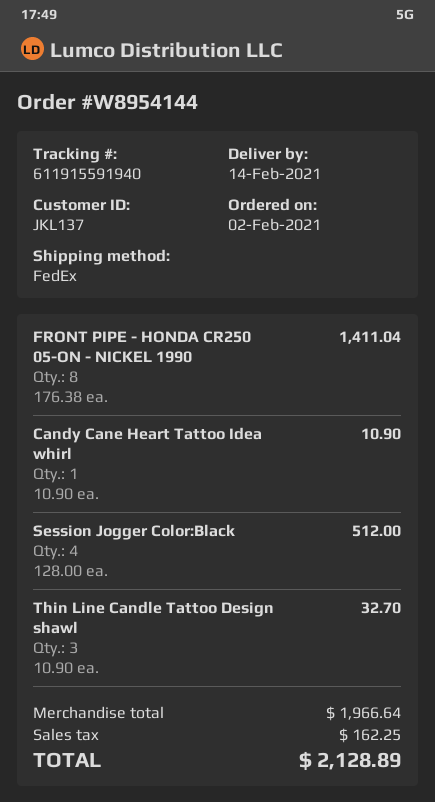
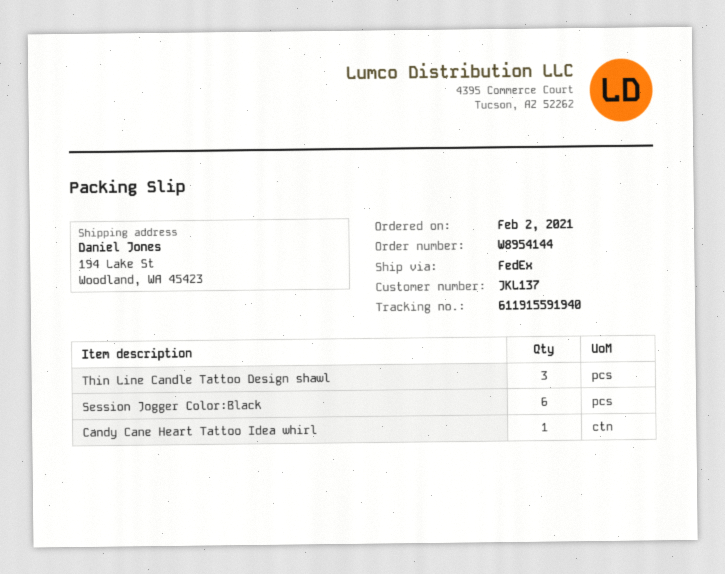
FRONT PIPE - HONDA CR250 05-ON - NICKEL 1990: 8 -> none
Session Jogger Color:Black: 4 -> 6

